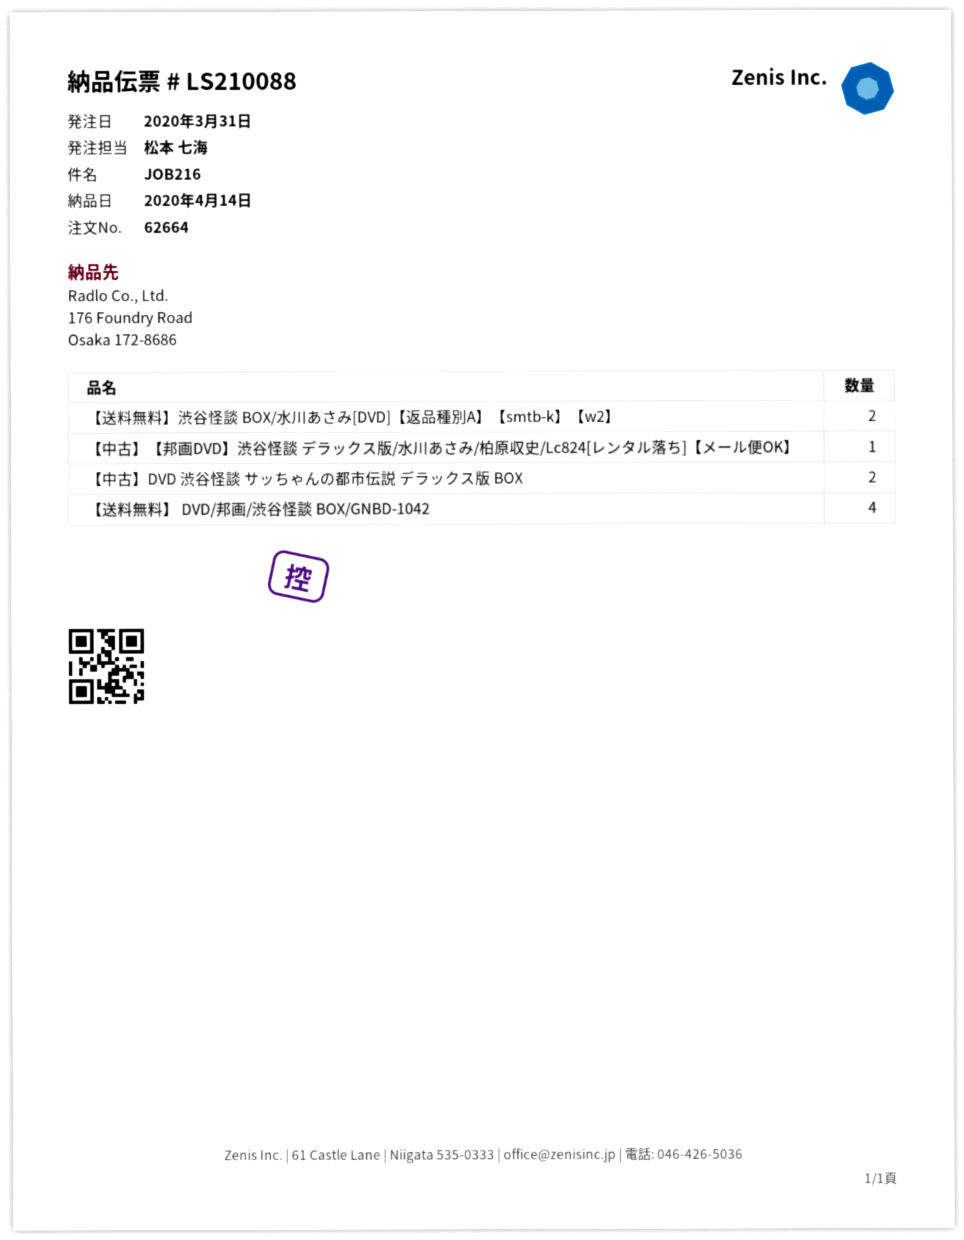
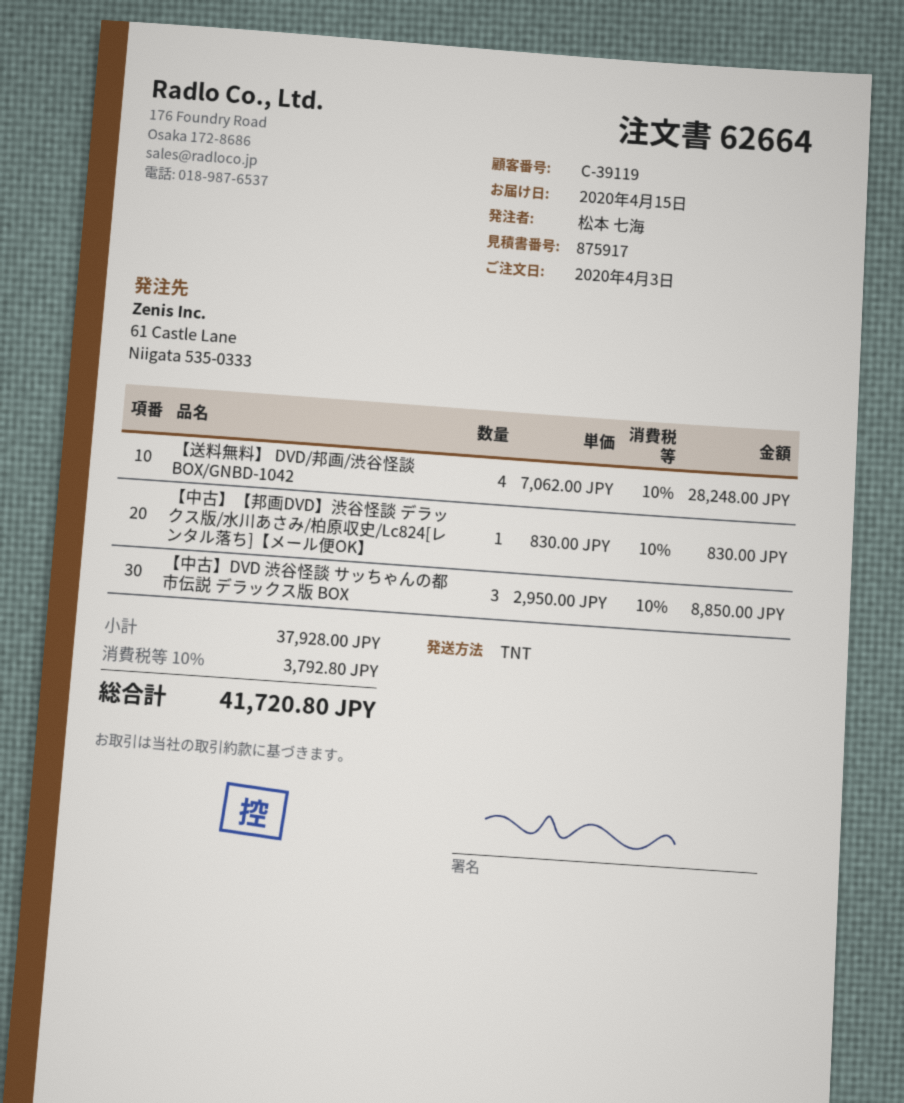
order date: 2020-03-31 -> 2020-04-03
delivery date: 2020-04-14 -> 2020-04-15
【送料無料】渋谷怪談 BOX/水川あさみ[DVD]【返品種別A】【smtb-k】【w2】: 2 -> none
【中古】DVD 渋谷怪談 サッちゃんの都市伝説 デラックス版 BOX: 2 -> 3

